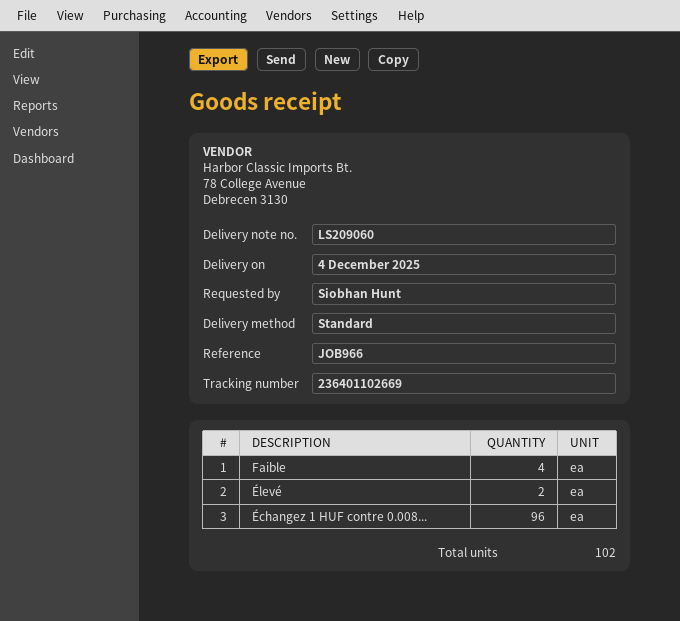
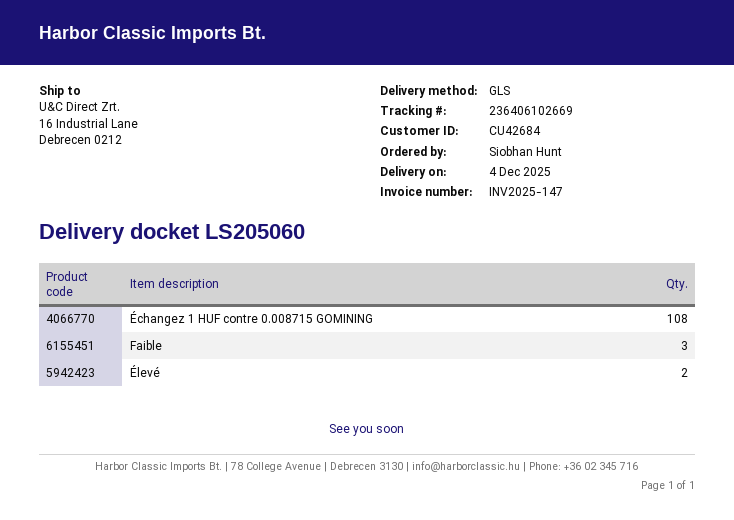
delivery note number: LS209060 -> LS205060
shipping method: standard -> GLS
tracking number: 236401102669 -> 236406102669
Faible: 4 -> 3
Échangez 1 HUF contre 0.008...: 96 -> 108

